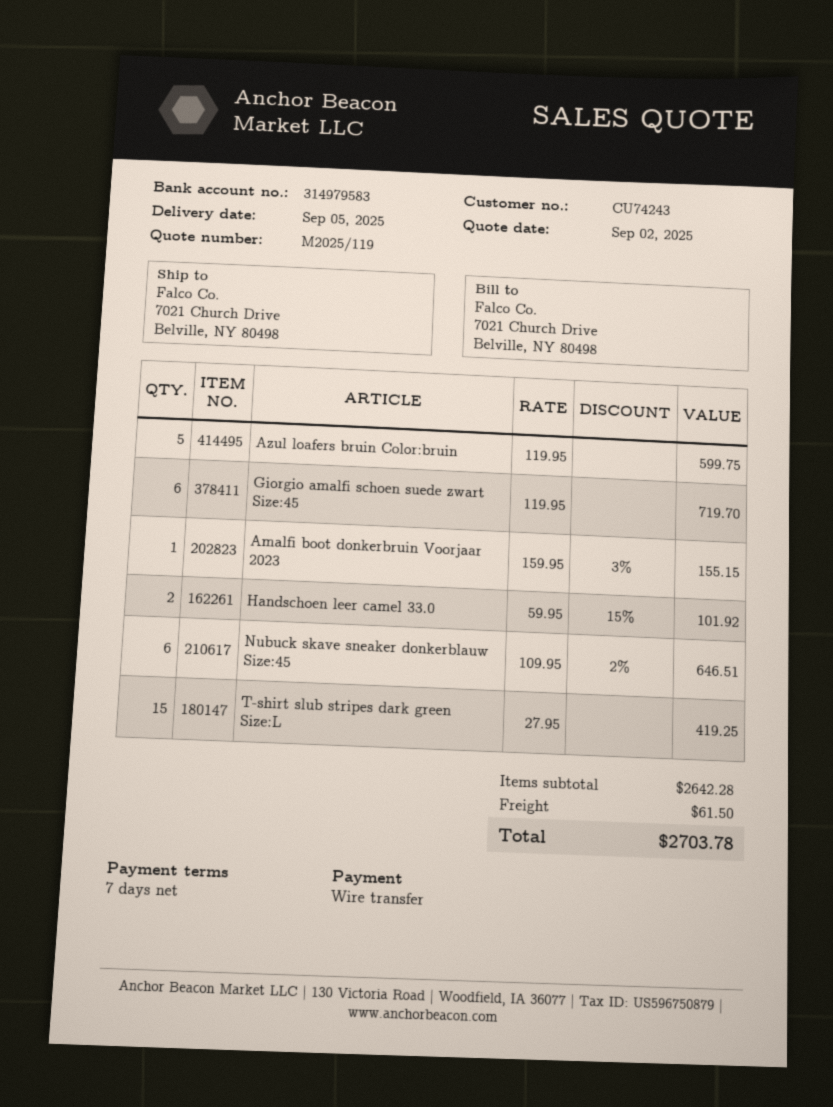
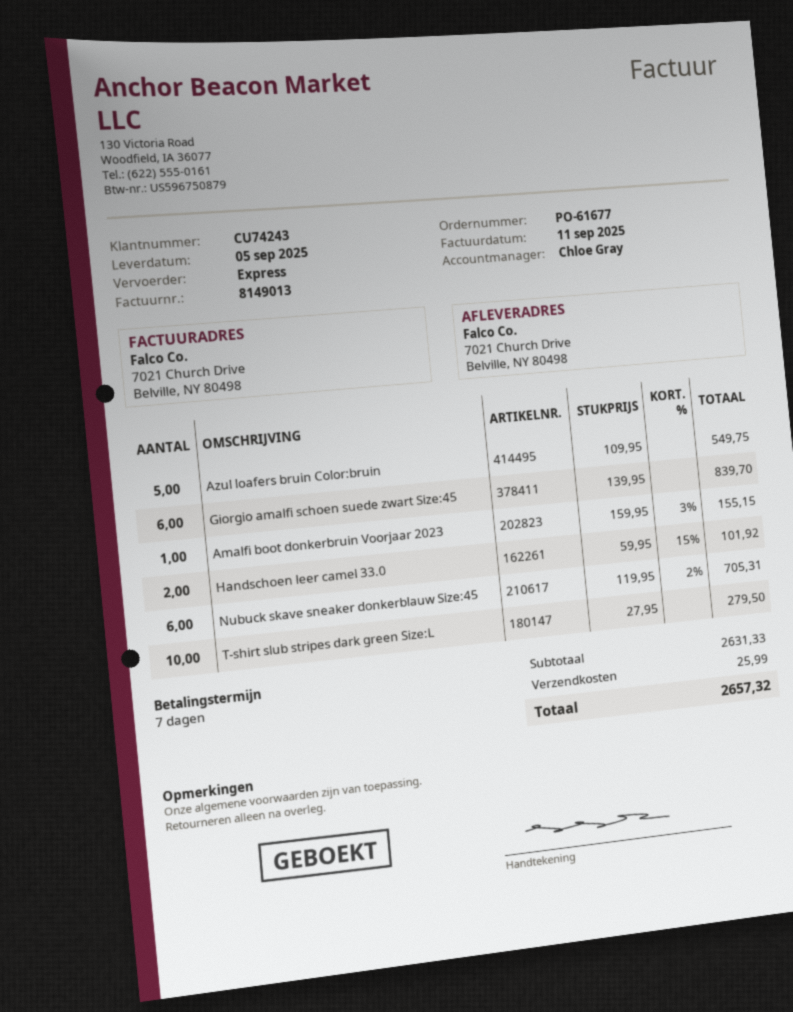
Azul loafers bruin Color:bruin: 5 x 119.95 = 599.75 -> 5 x 109.95 = 549.75
Giorgio amalfi schoen suede zwart Size:45: 6 x 119.95 = 719.70 -> 6 x 139.95 = 839.70
Nubuck skave sneaker donkerblauw Size:45: 6 x 109.95 - 2% = 646.51 -> 6 x 119.95 - 2% = 705.31
T-shirt slub stripes dark green Size:L: 15 x 27.95 = 419.25 -> 10 x 27.95 = 279.50
subtotal: 2642.28 -> 2631.33
shipping: 61.50 -> 25.99
total: 2703.78 -> 2657.32

